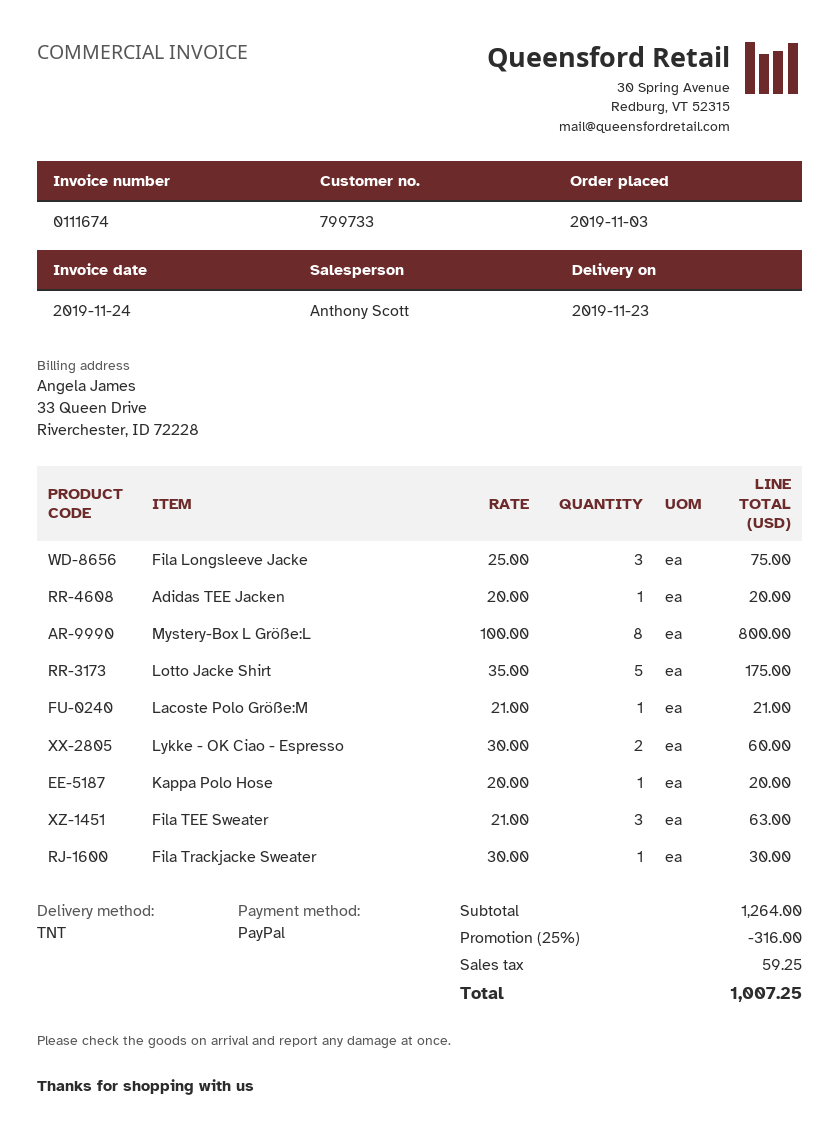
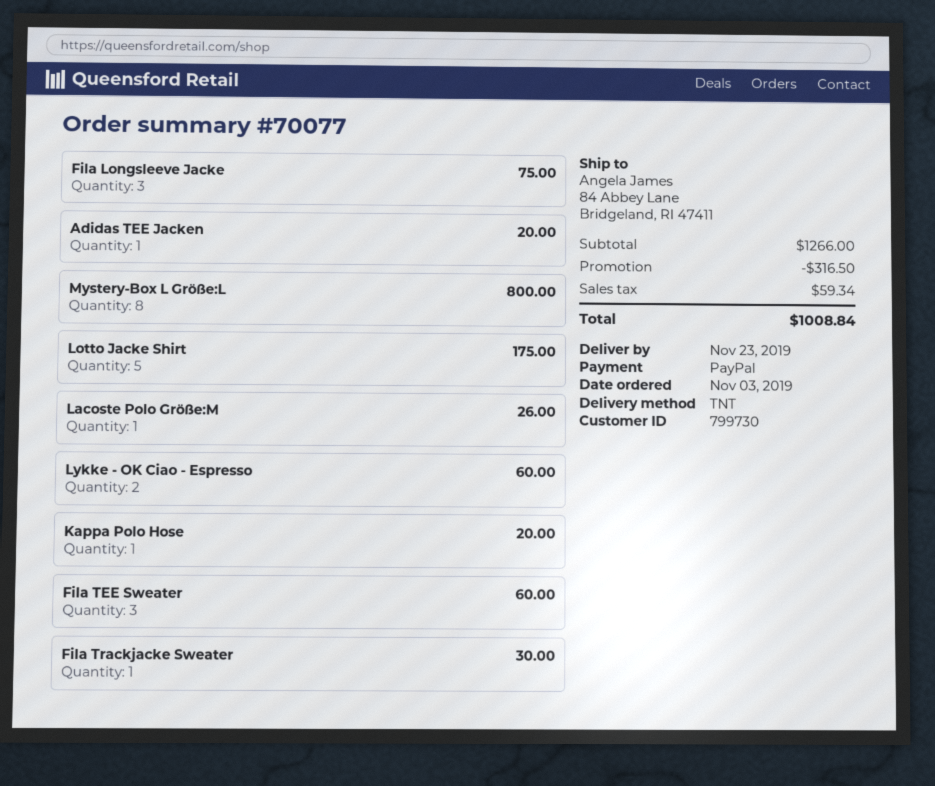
customer number: 799733 -> 799730
Lacoste Polo Größe:M: 1 for 21.00 -> 1 for 26.00
Fila TEE Sweater: 3 for 63.00 -> 3 for 60.00
subtotal: 1264.00 -> 1266.00
discount: 316.00 -> 316.50
tax: 59.25 -> 59.34
total: 1007.25 -> 1008.84

